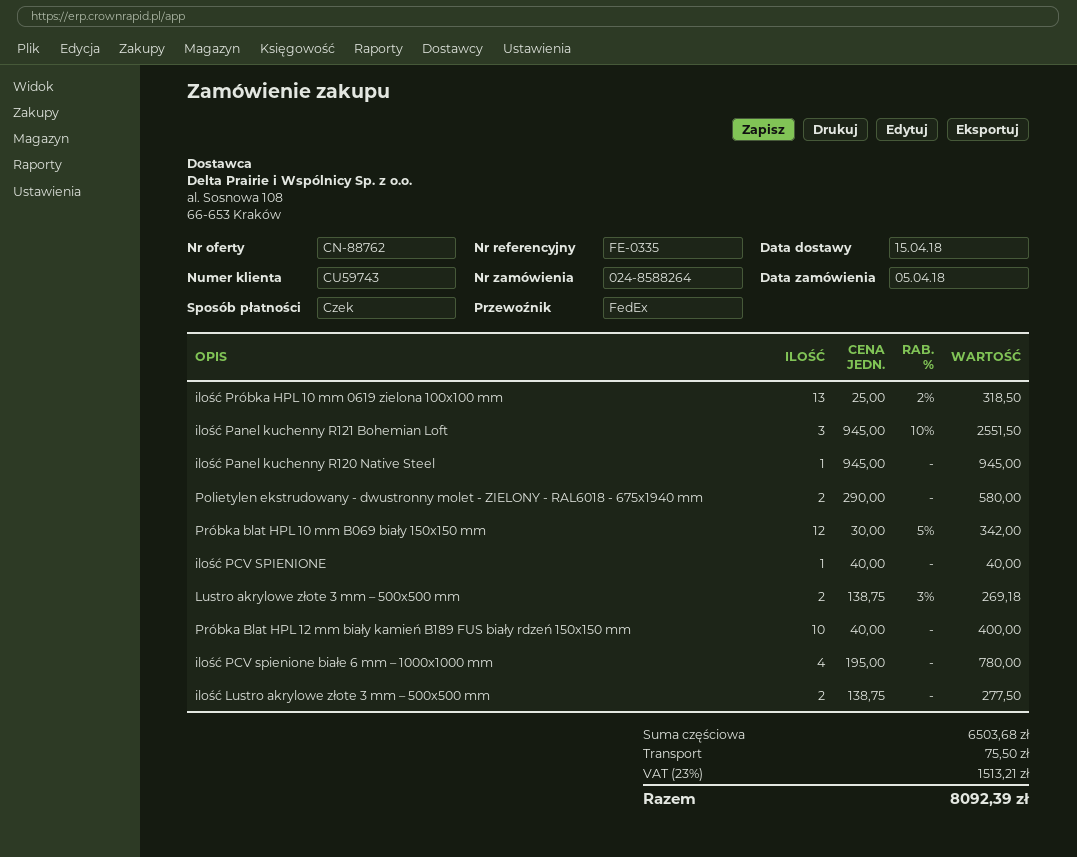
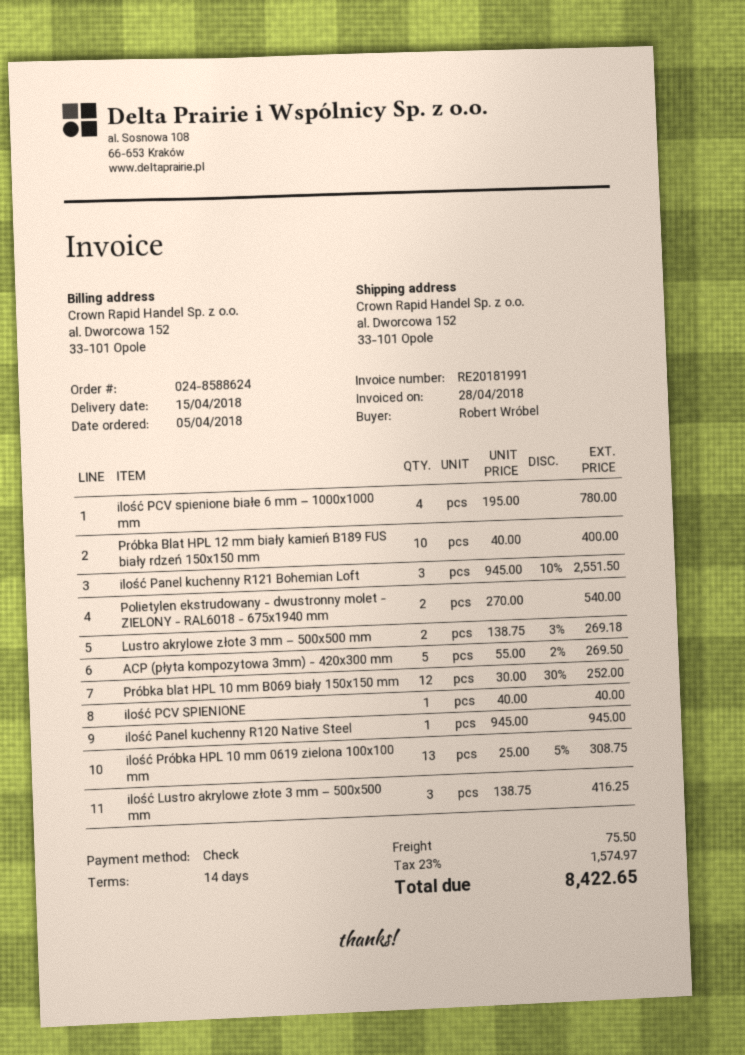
order number: 024-8588264 -> 024-8588624
ilość Próbka HPL 10 mm 0619 zielona 100x100 mm: 13 x 25.00 - 2% = 318.50 -> 13 x 25.00 - 5% = 308.75
Polietylen ekstrudowany - dwustronny molet - ZIELONY - RAL6018 - 675x1940 mm: 2 x 290.00 = 580.00 -> 2 x 270.00 = 540.00
Próbka blat HPL 10 mm B069 biały 150x150 mm: 12 x 30.00 - 5% = 342.00 -> 12 x 30.00 - 30% = 252.00
ilość Lustro akrylowe złote 3 mm – 500x500 mm: 2 x 138.75 = 277.50 -> 3 x 138.75 = 416.25
ACP (płyta kompozytowa 3mm) - 420x300 mm: none -> 5 x 55.00 - 2% = 269.50
tax: 23% = 1513.21 -> 23% = 1574.97
total: 8092.39 -> 8422.65

